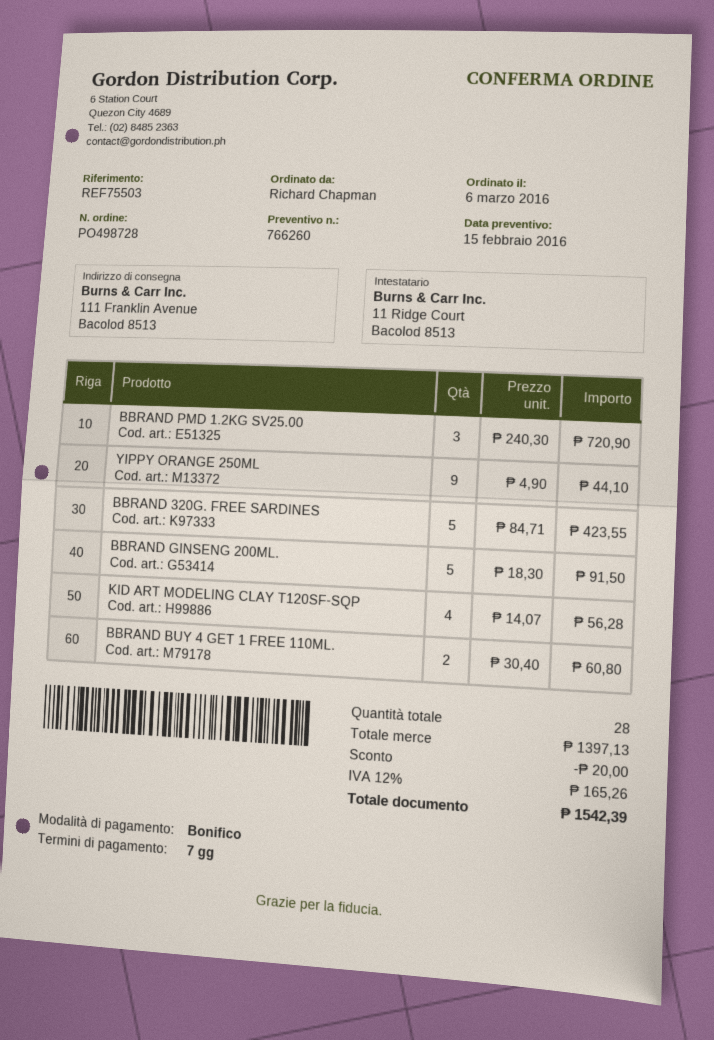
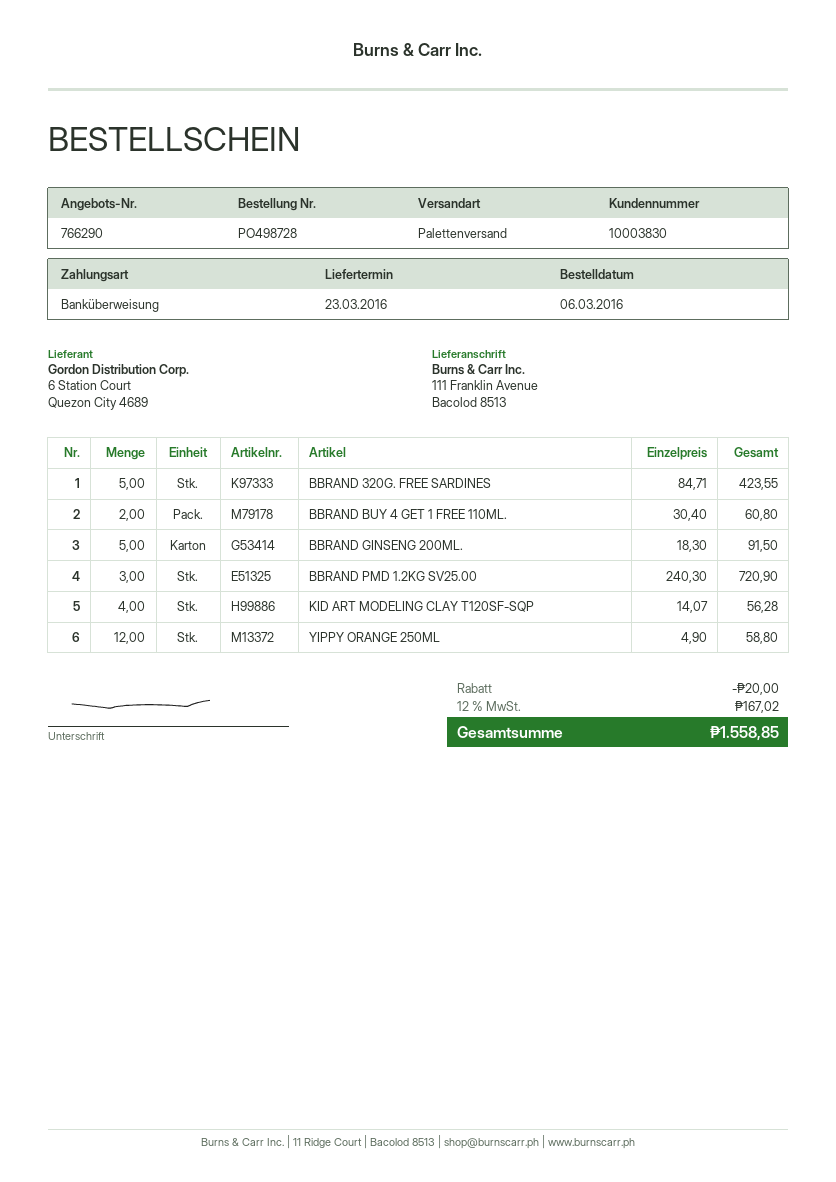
quote number: 766260 -> 766290
YIPPY ORANGE 250ML: 9 x 4.90 = 44.10 -> 12 x 4.90 = 58.80
tax: 12% = 165.26 -> 12% = 167.02
total: 1542.39 -> 1558.85

